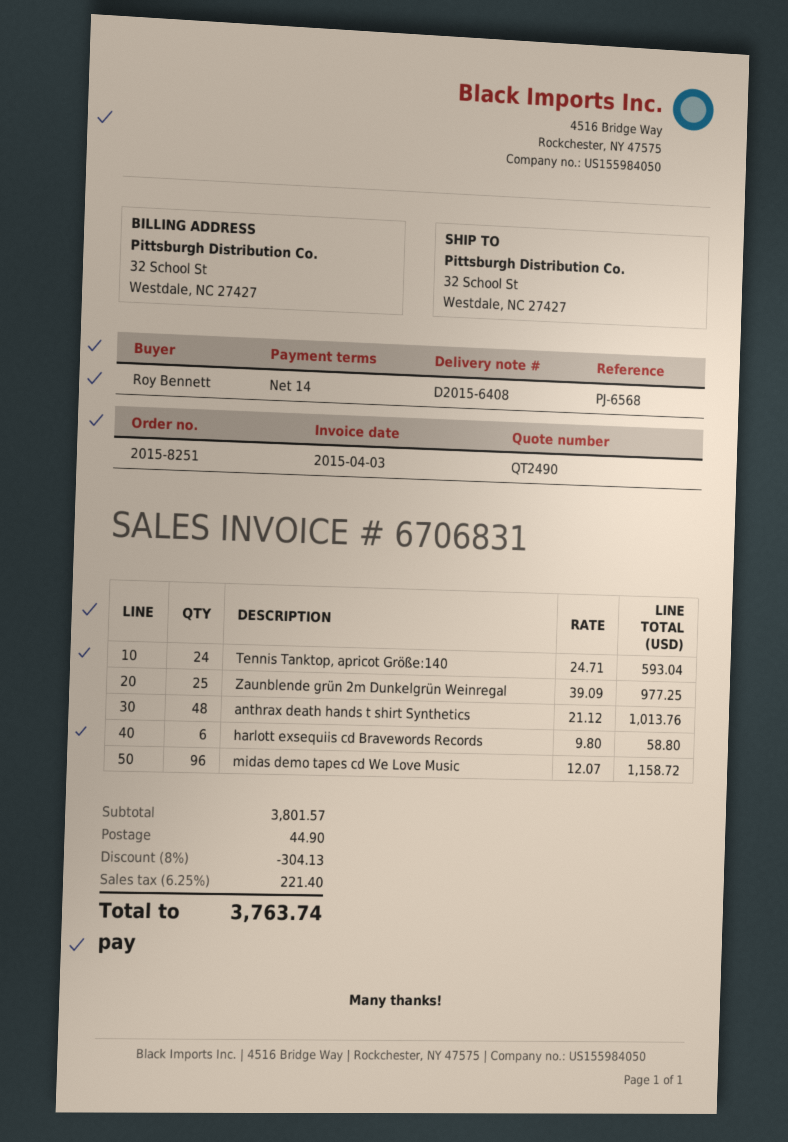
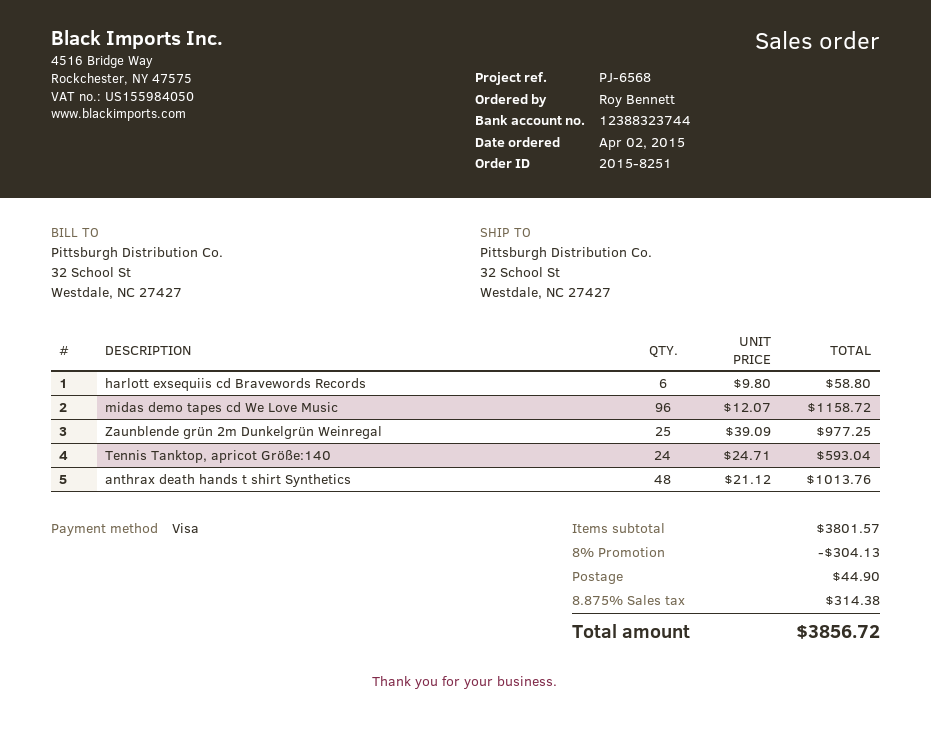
tax: 6.25% = 221.40 -> 8.875% = 314.38
total: 3763.74 -> 3856.72

